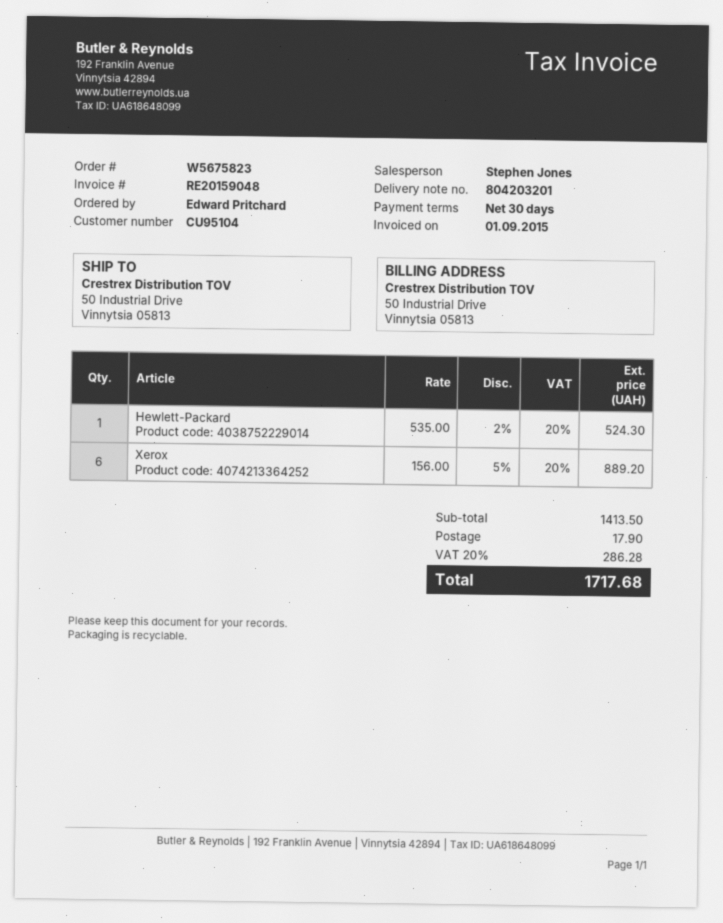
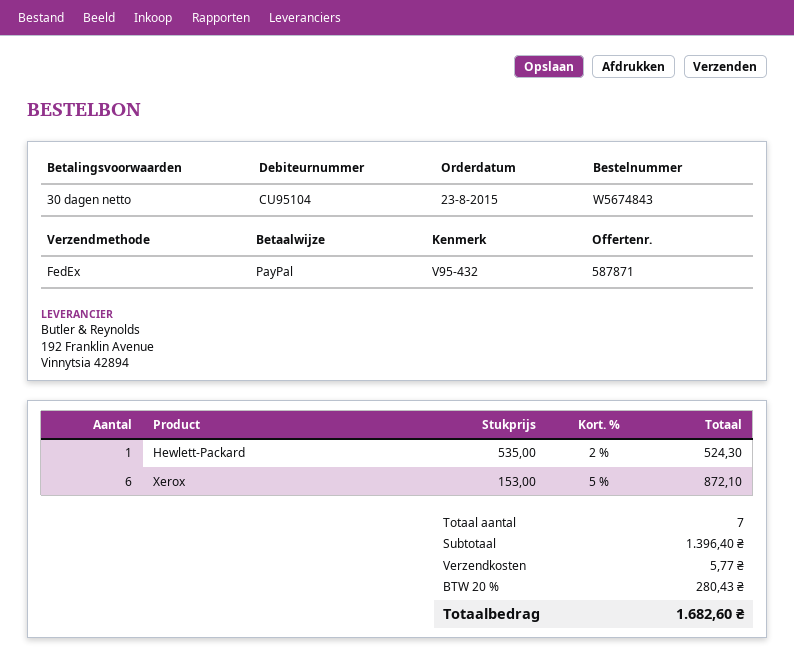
order number: W5675823 -> W5674843
Xerox: 6 x 156.00 - 5% = 889.20 -> 6 x 153.00 - 5% = 872.10
subtotal: 1413.50 -> 1396.40
shipping: 17.90 -> 5.77
tax: 20% = 286.28 -> 20% = 280.43
total: 1717.68 -> 1682.60

